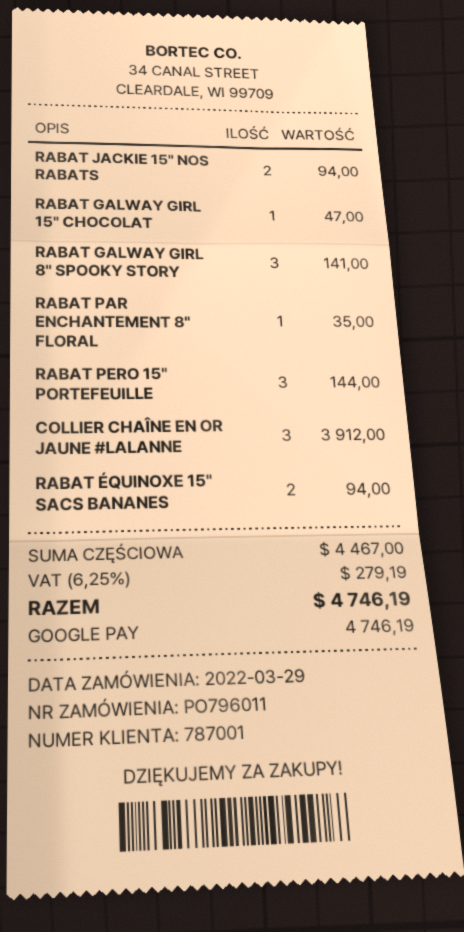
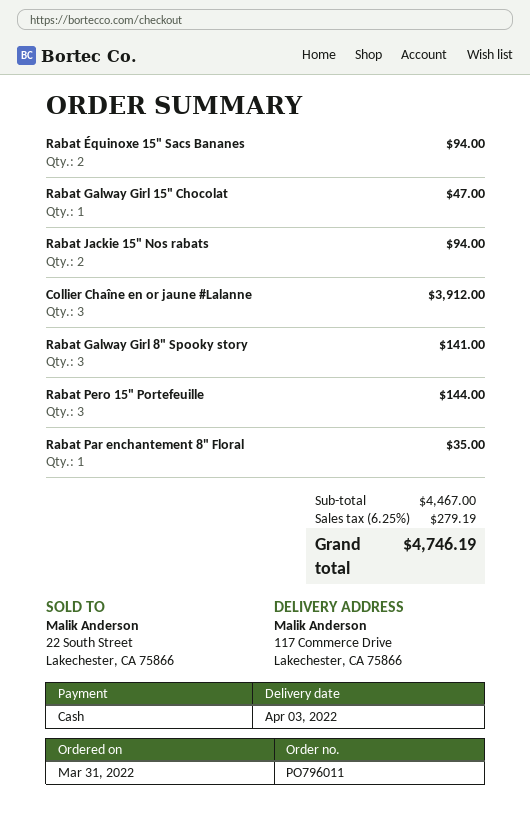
order date: 2022-03-29 -> 2022-03-31
payment method: Google Pay -> cash

